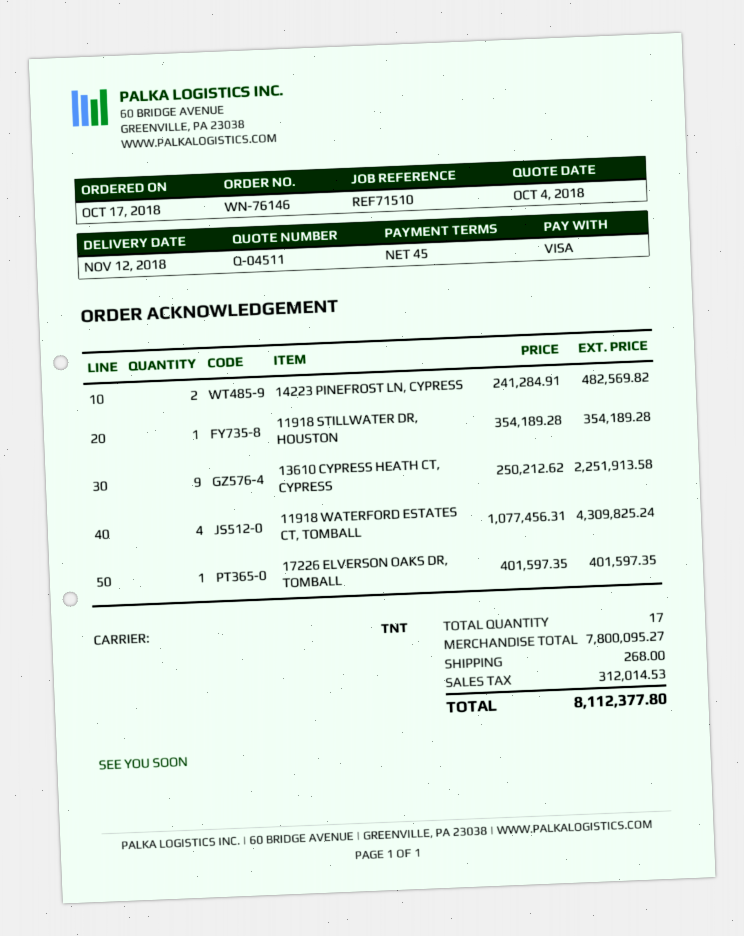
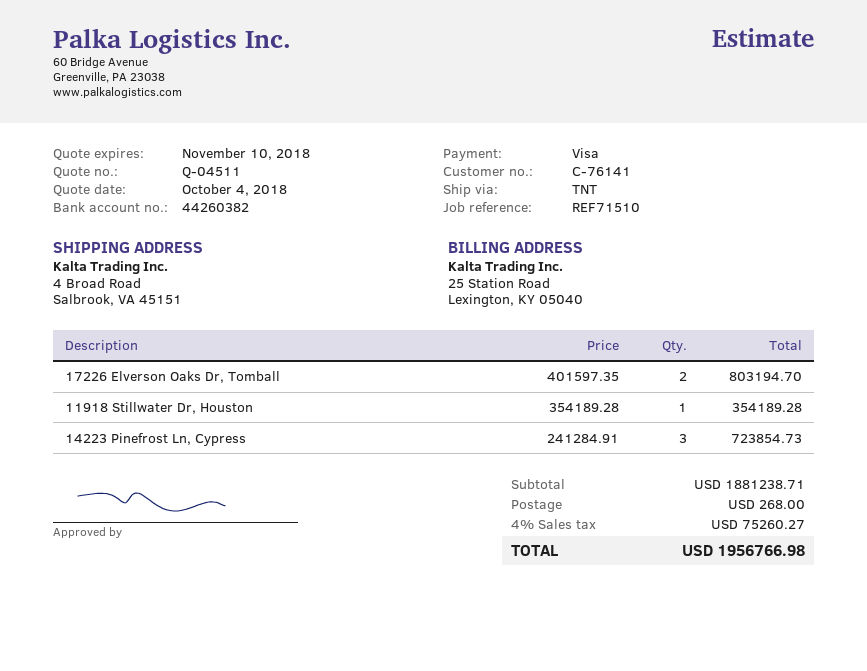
14223 PINEFROST LN, CYPRESS: 2 x 241284.91 = 482569.82 -> 3 x 241284.91 = 723854.73
13610 CYPRESS HEATH CT, CYPRESS: 9 x 250212.62 = 2251913.58 -> none
11918 WATERFORD ESTATES CT, TOMBALL: 4 x 1077456.31 = 4309825.24 -> none
17226 ELVERSON OAKS DR, TOMBALL: 1 x 401597.35 = 401597.35 -> 2 x 401597.35 = 803194.70
subtotal: 7800095.27 -> 1881238.71
tax: 312014.53 -> 75260.27
total: 8112377.80 -> 1956766.98

